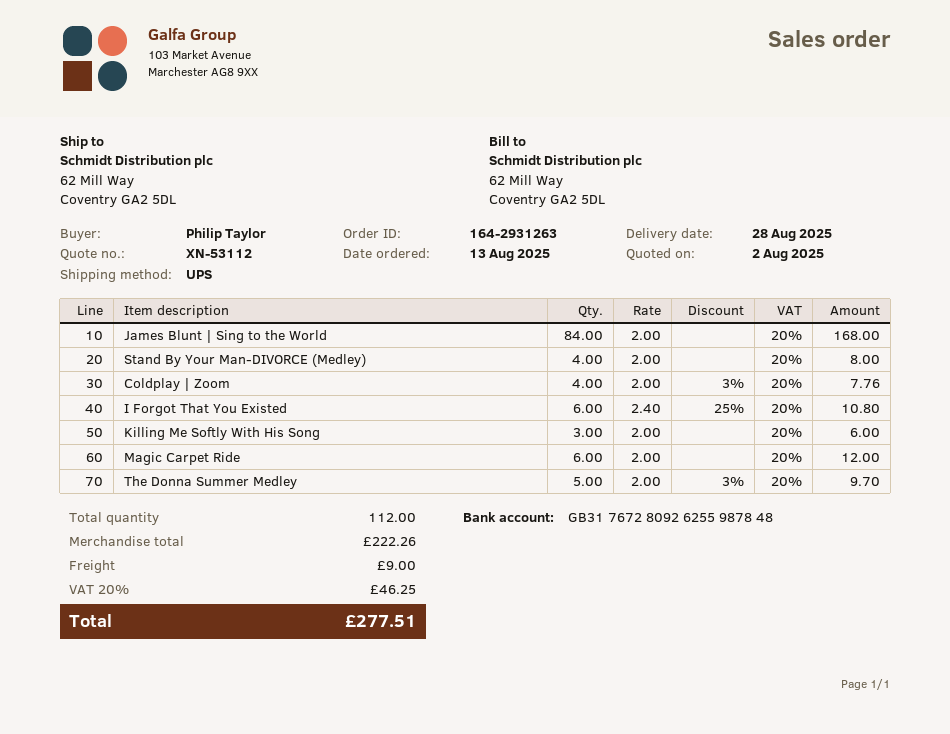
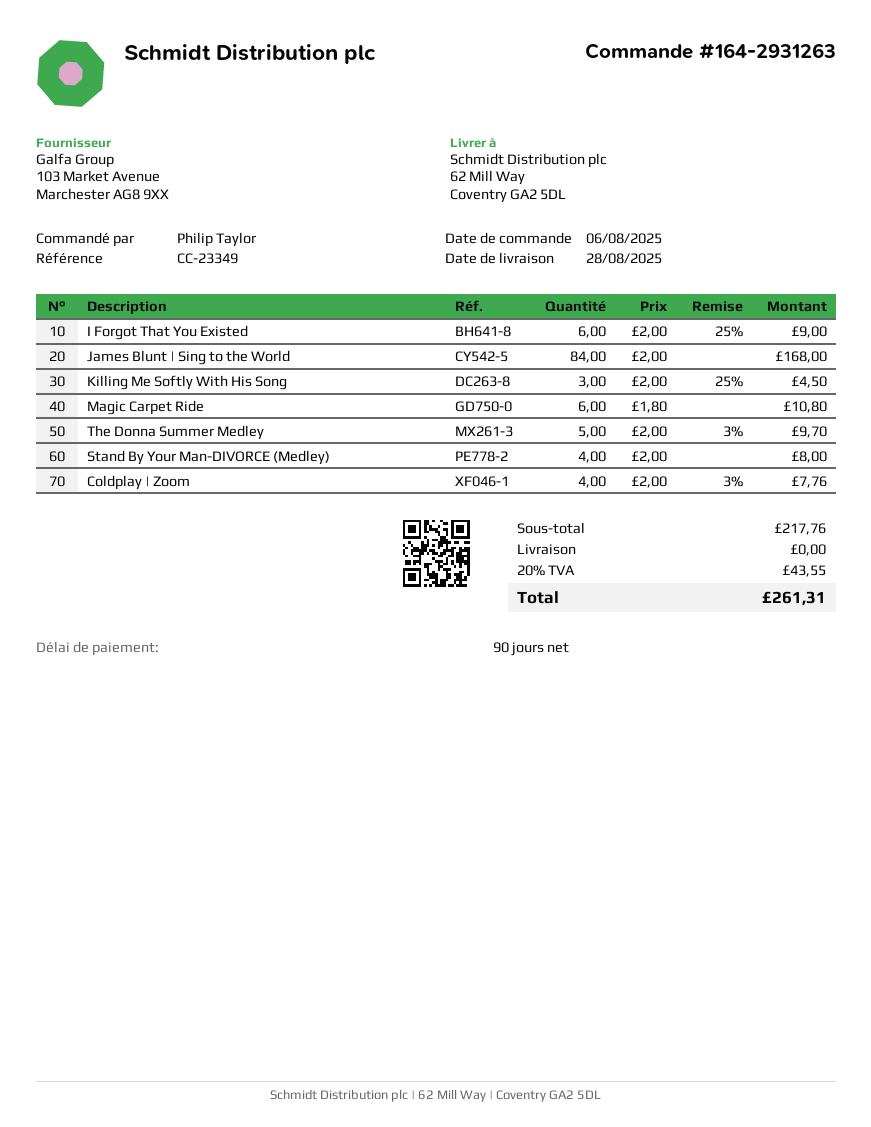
order date: 2025-08-13 -> 2025-08-06
I Forgot That You Existed: 6 x 2.40 - 25% = 10.80 -> 6 x 2.00 - 25% = 9.00
Killing Me Softly With His Song: 3 x 2.00 = 6.00 -> 3 x 2.00 - 25% = 4.50
Magic Carpet Ride: 6 x 2.00 = 12.00 -> 6 x 1.80 = 10.80
subtotal: 222.26 -> 217.76
shipping: 9.00 -> 0.00
tax: 20% = 46.25 -> 20% = 43.55
total: 277.51 -> 261.31

